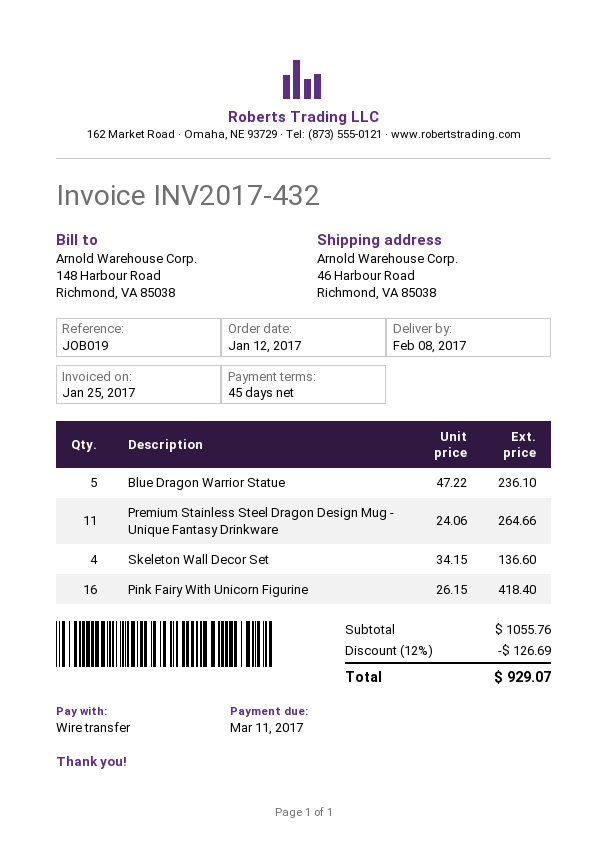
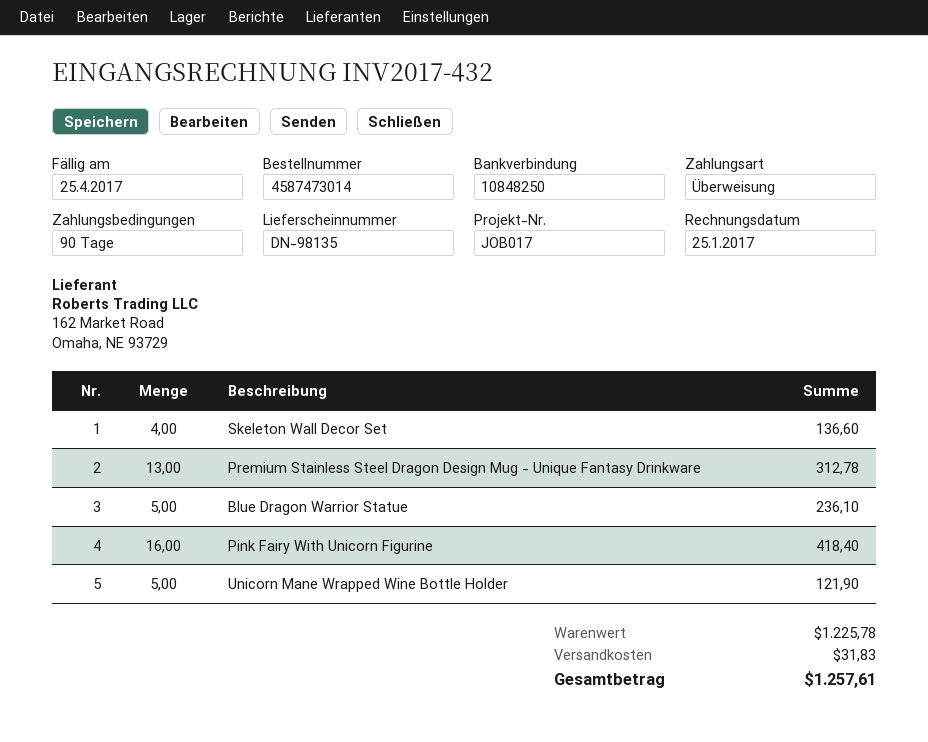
payment terms: 45 days -> 90 days
due date: 2017-03-11 -> 2017-04-25
reference: JOB019 -> JOB017
Premium Stainless Steel Dragon Design Mug - Unique Fantasy Drinkware: 11 for 264.66 -> 13 for 312.78
Unicorn Mane Wrapped Wine Bottle Holder: none -> 5 for 121.90
subtotal: 1055.76 -> 1225.78
discount: 12% = 126.69 -> none
shipping: none -> 31.83
total: 929.07 -> 1257.61

